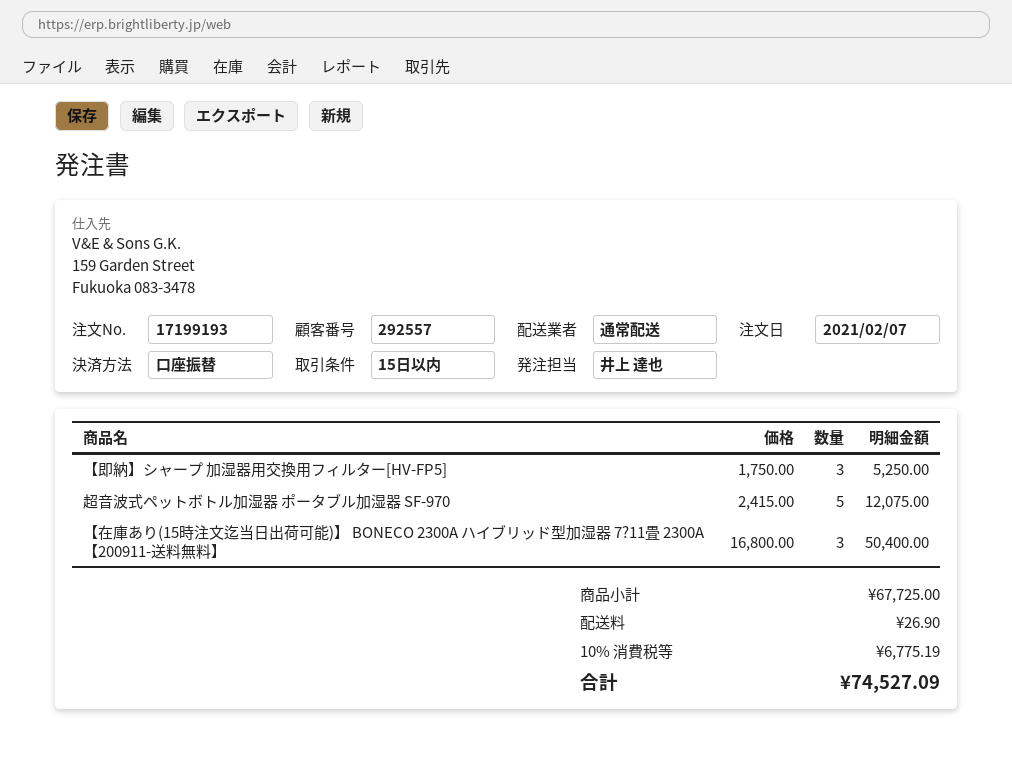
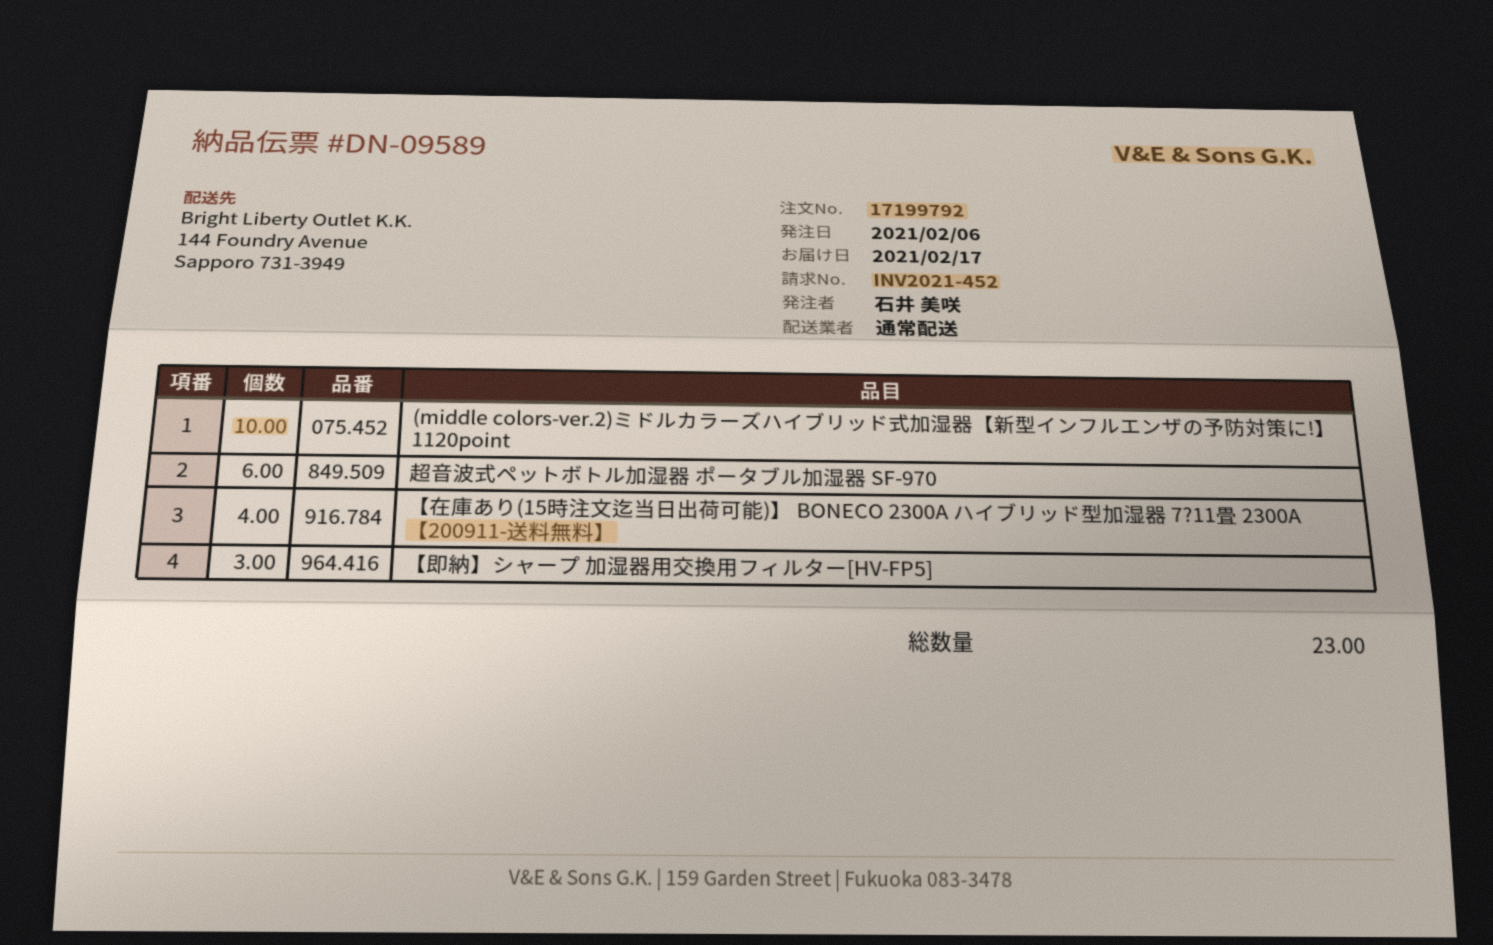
order number: 17199193 -> 17199792
order date: 2021-02-07 -> 2021-02-06
ordered by: 井上 達也 -> 石井 美咲
超音波式ペットボトル加湿器 ポータブル加湿器 SF-970: 5 -> 6
【在庫あり(15時注文迄当日出荷可能)】 BONECO 2300A ハイブリッド型加湿器 7?11畳 2300A 【200911-送料無料】: 3 -> 4
(middle colors-ver.2)ミドルカラーズハイブリッド式加湿器【新型インフルエンザの予防対策に!】 1120point: none -> 10

